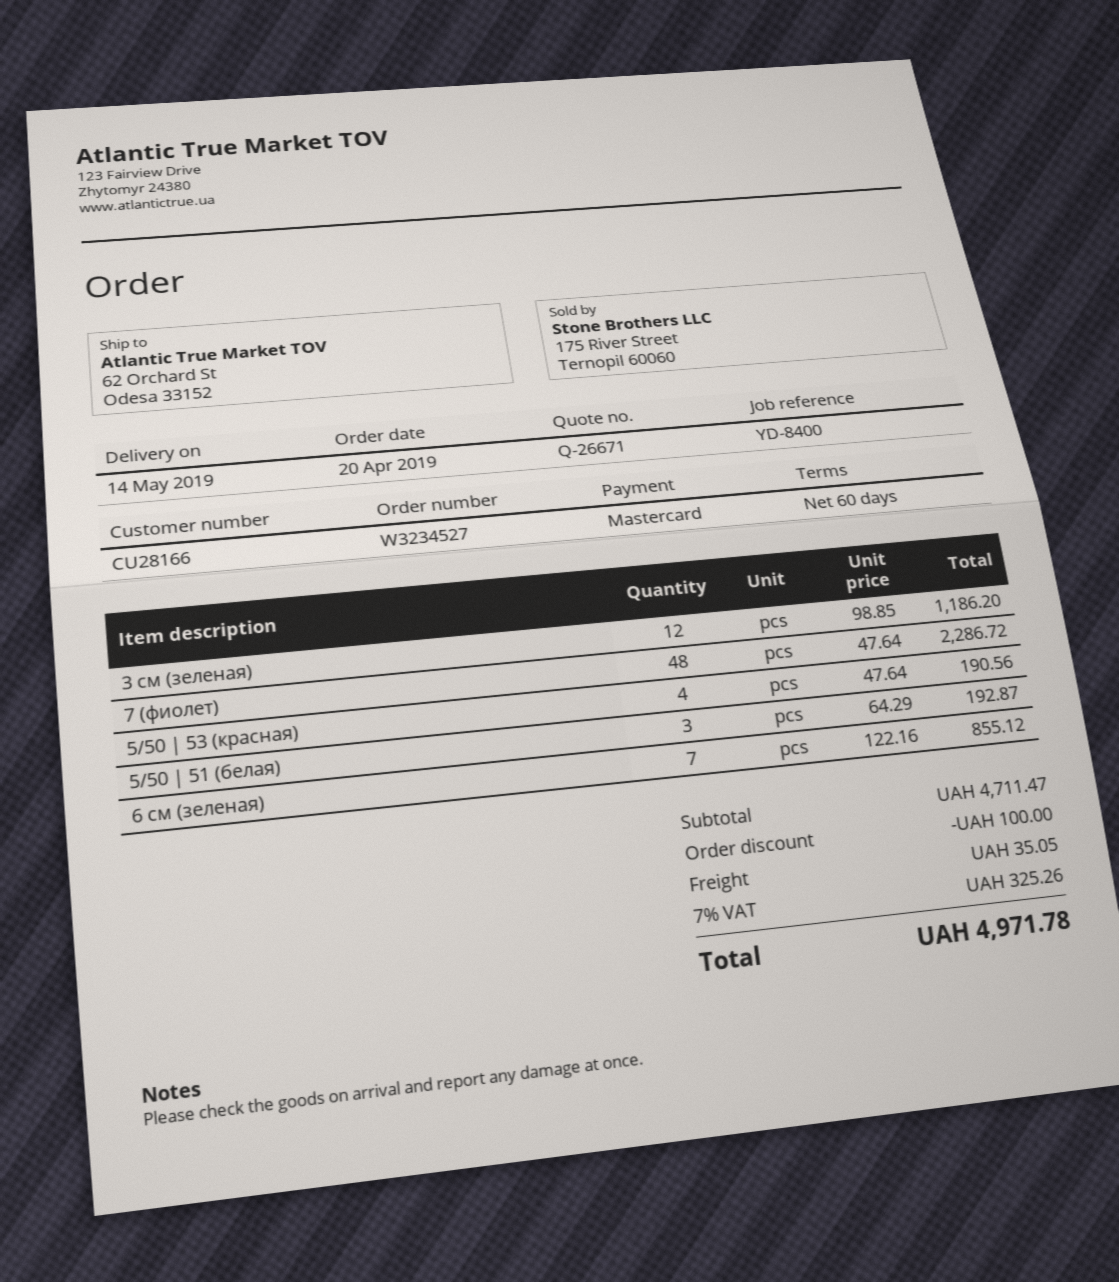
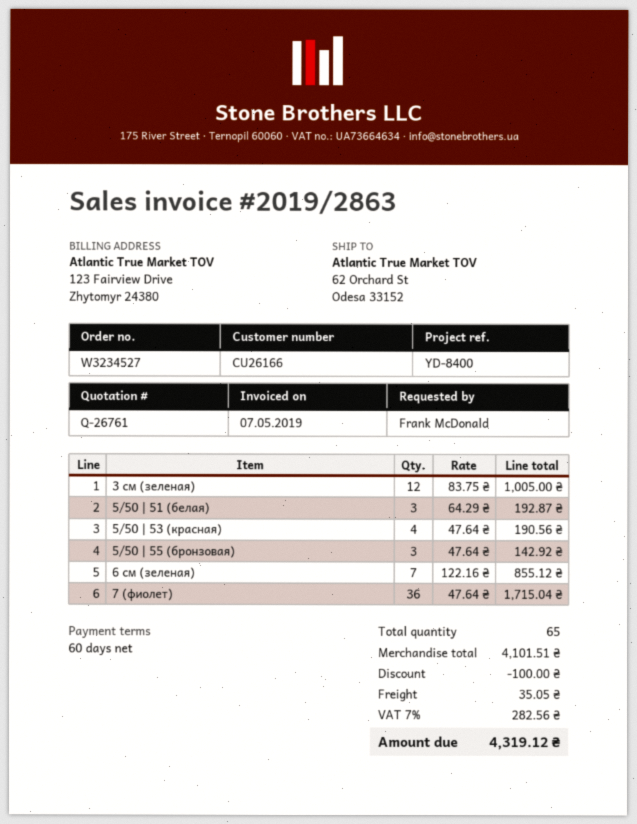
quote number: Q-26671 -> Q-26761
customer number: CU28166 -> CU26166
3 см (зеленая): 12 x 98.85 = 1186.20 -> 12 x 83.75 = 1005.00
7 (фиолет): 48 x 47.64 = 2286.72 -> 36 x 47.64 = 1715.04
5/50 | 55 (бронзовая): none -> 3 x 47.64 = 142.92
subtotal: 4711.47 -> 4101.51
tax: 7% = 325.26 -> 7% = 282.56
total: 4971.78 -> 4319.12

